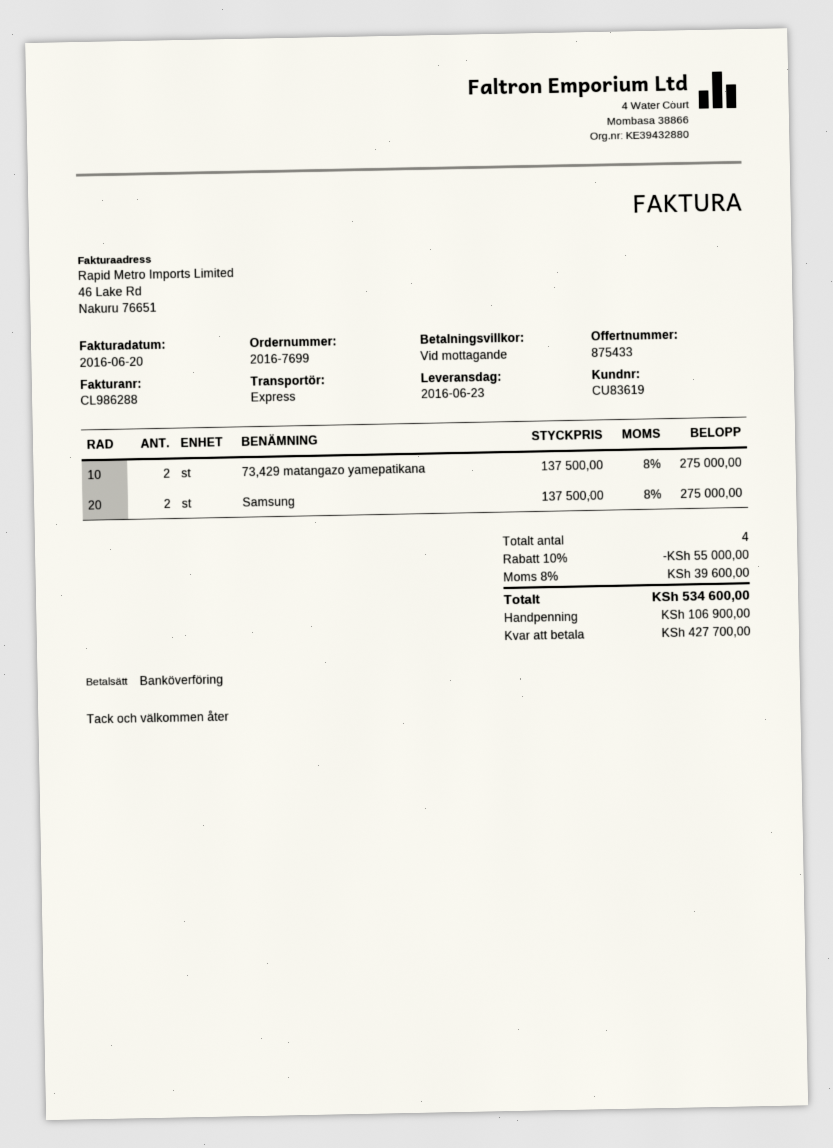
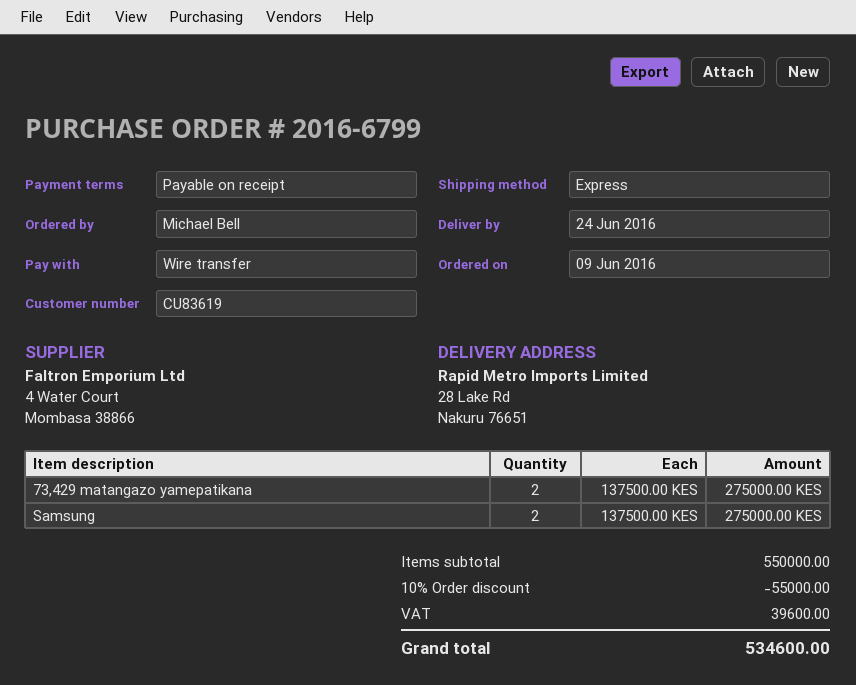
order number: 2016-7699 -> 2016-6799
delivery date: 2016-06-23 -> 2016-06-24

